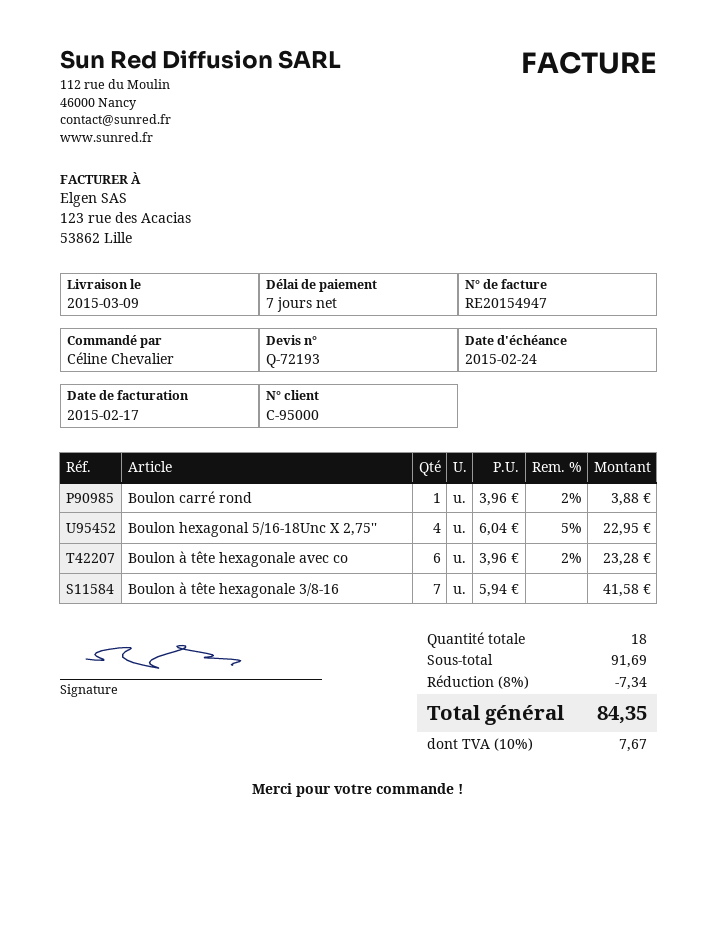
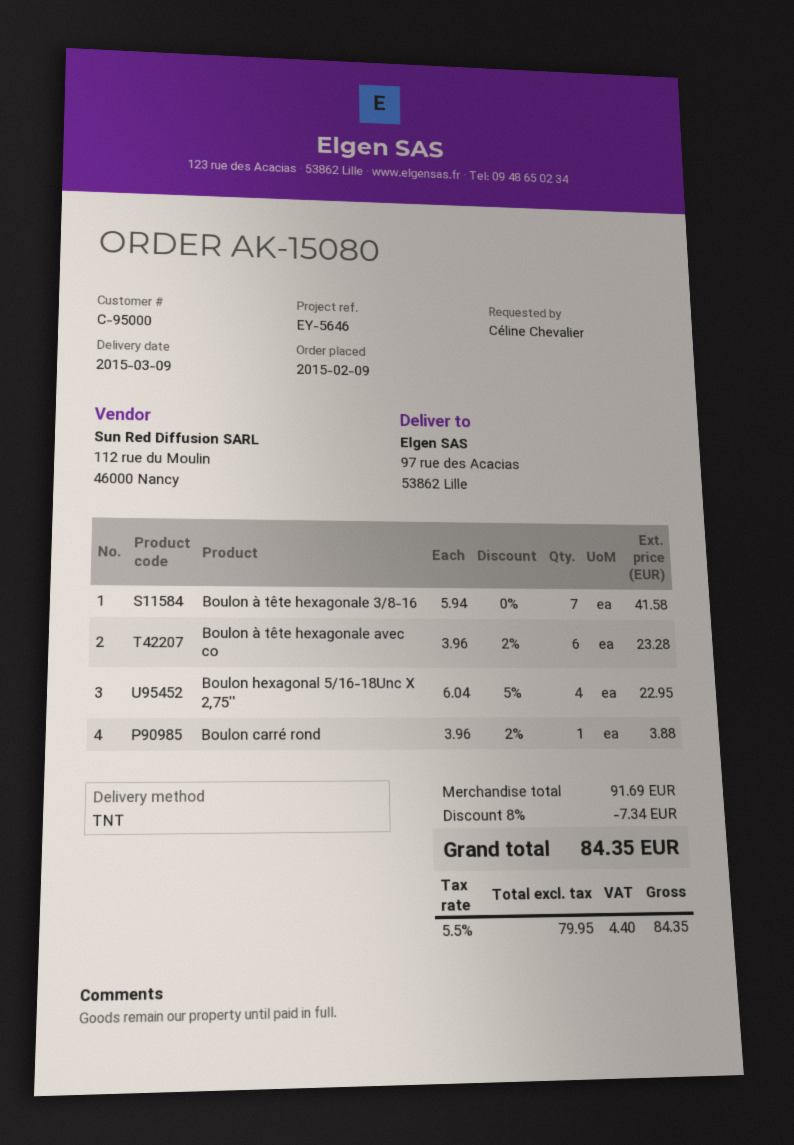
tax: 10% = 7.67 -> 5.5% = 4.40

